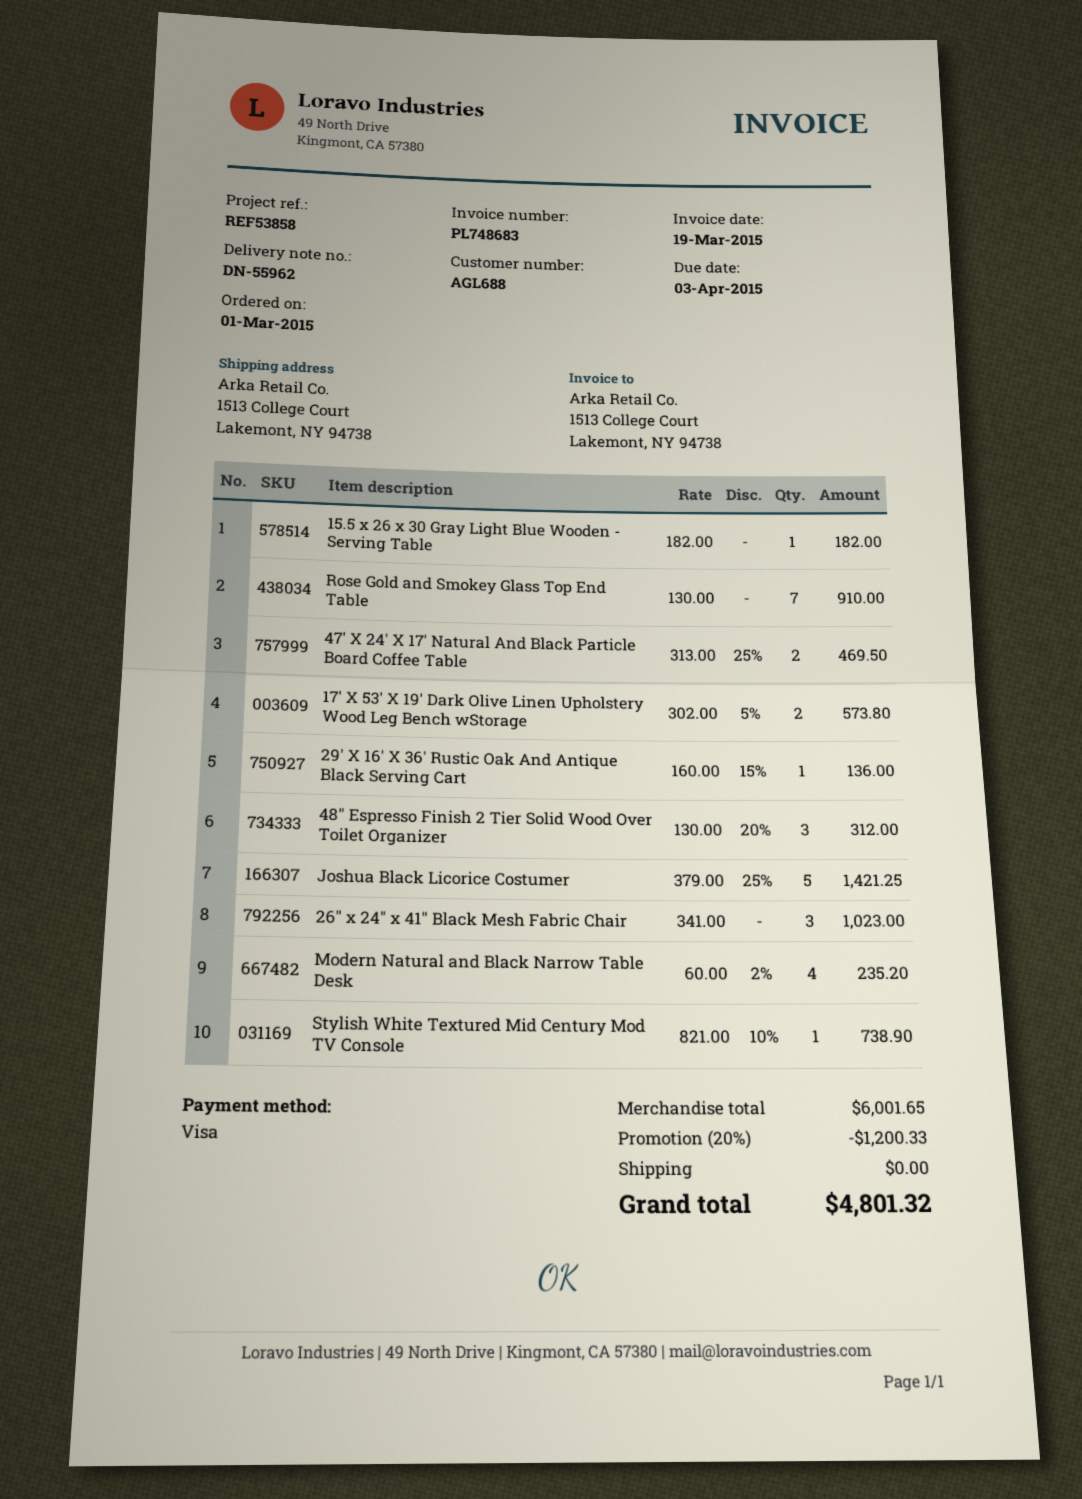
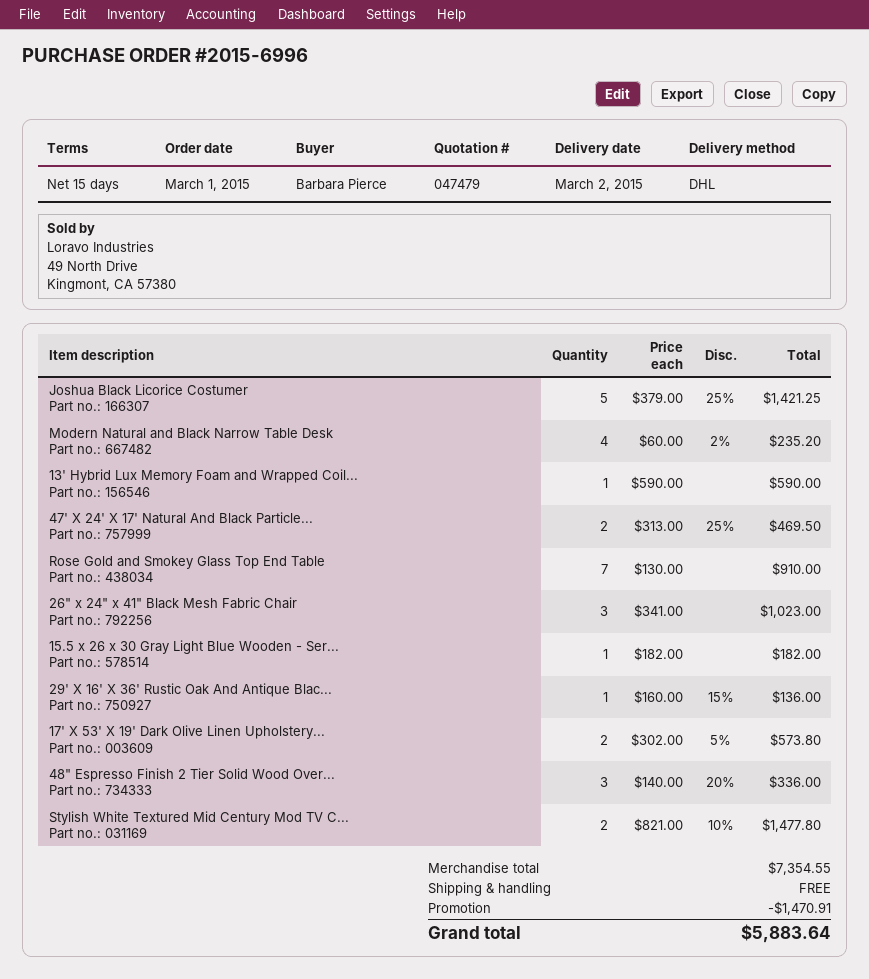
48" Espresso Finish 2 Tier Solid Wood Over Toilet Organizer: 3 x 130.00 - 20% = 312.00 -> 3 x 140.00 - 20% = 336.00
Stylish White Textured Mid Century Mod TV Console: 1 x 821.00 - 10% = 738.90 -> 2 x 821.00 - 10% = 1477.80
13' Hybrid Lux Memory Foam and Wrapped Coil...: none -> 1 x 590.00 = 590.00
subtotal: 6001.65 -> 7354.55
discount: 1200.33 -> 1470.91
total: 4801.32 -> 5883.64

